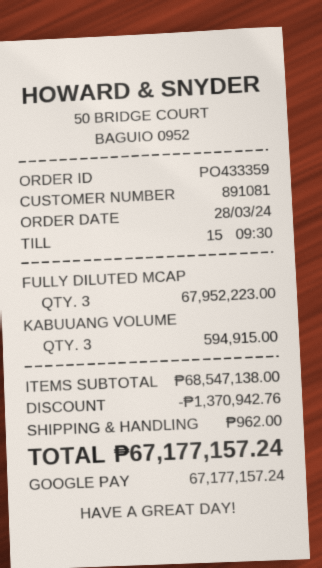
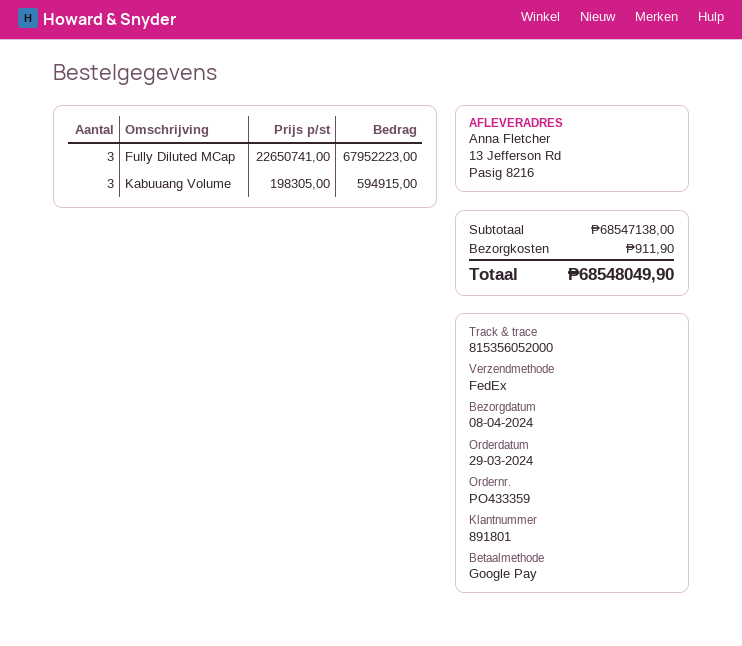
order date: 2024-03-28 -> 2024-03-29
customer number: 891081 -> 891801
discount: 1370942.76 -> none
shipping: 962.00 -> 911.90
total: 67177157.24 -> 68548049.90

